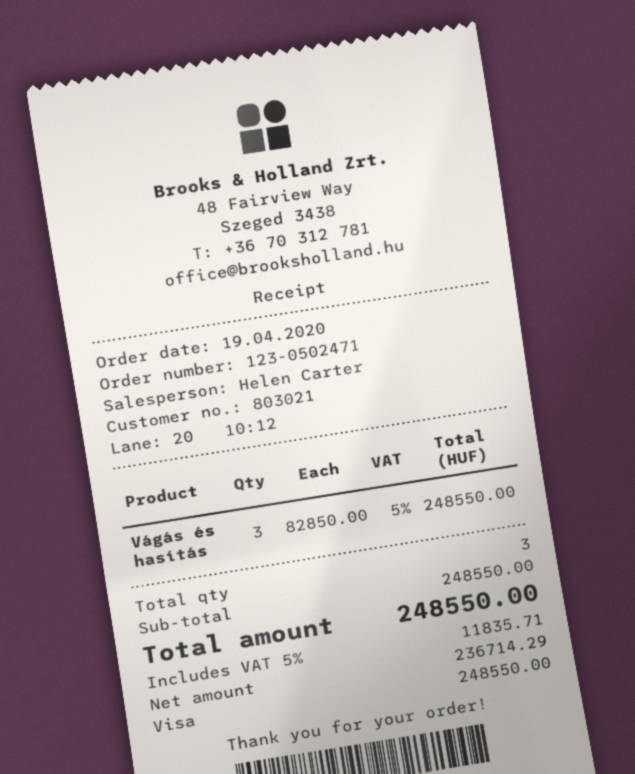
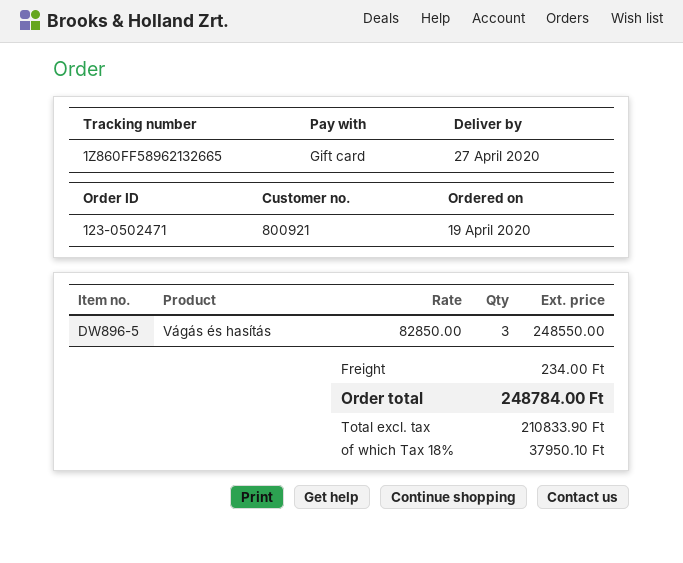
customer number: 803021 -> 800921
payment method: Visa -> gift card
shipping: none -> 234.00
net: 236714.29 -> 210833.90
tax: 5% = 11835.71 -> 18% = 37950.10
total: 248550.00 -> 248784.00

